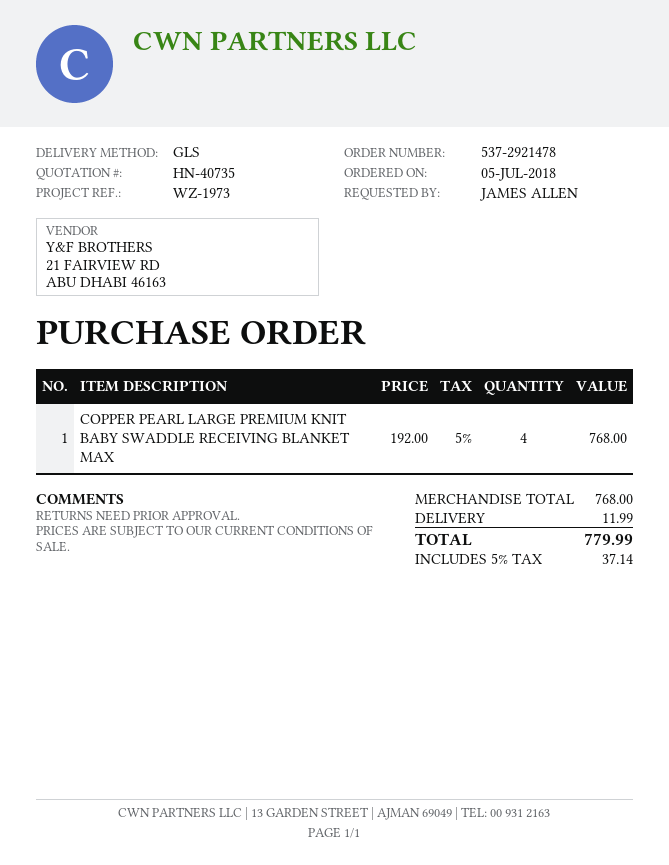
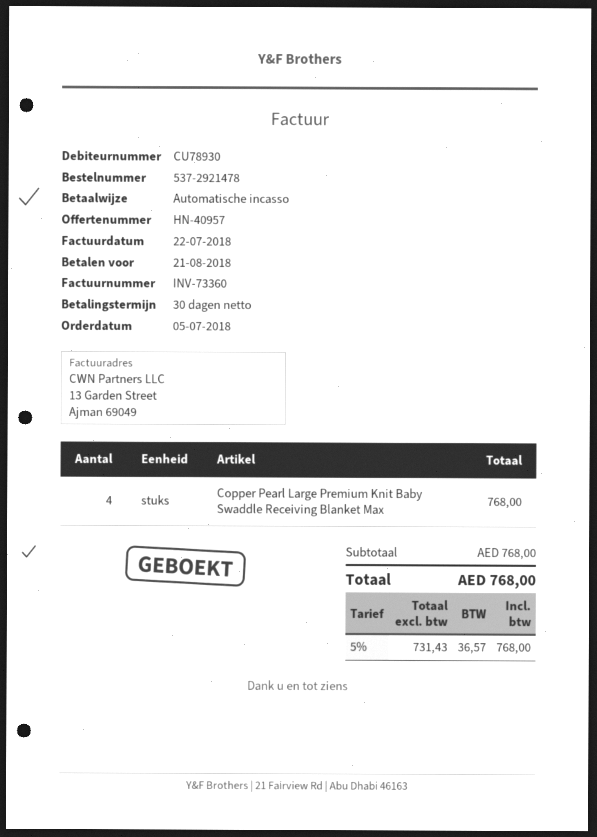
quote number: HN-40735 -> HN-40957
shipping: 11.99 -> none
tax: 5% = 37.14 -> 5% = 36.57
total: 779.99 -> 768.00

